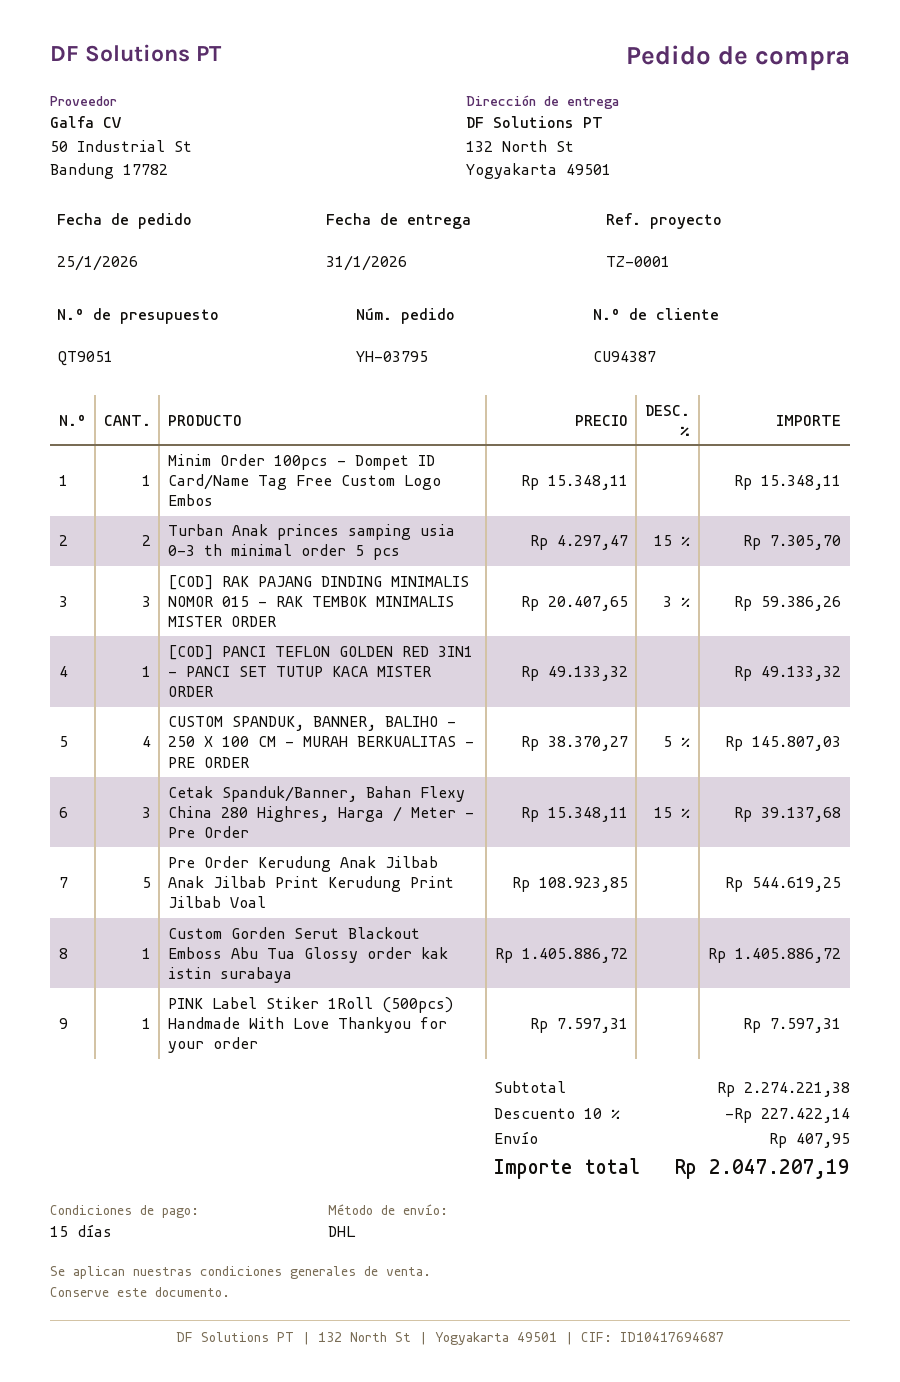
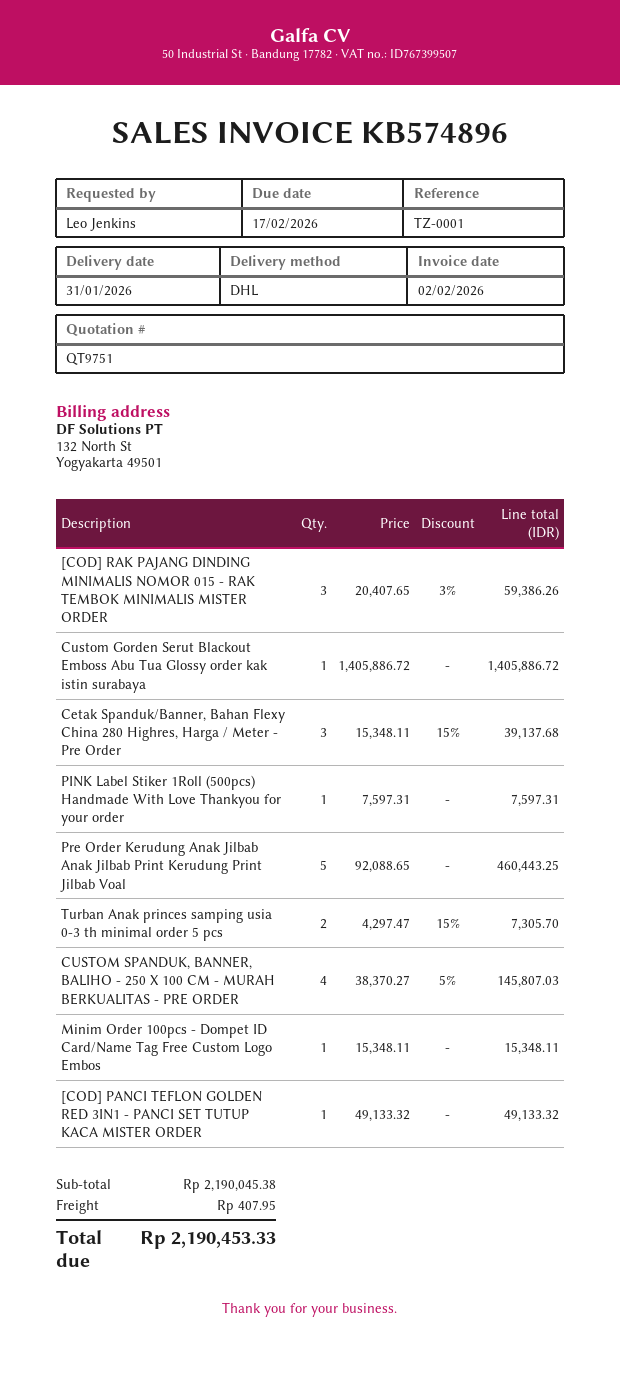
quote number: QT9051 -> QT9751
Pre Order Kerudung Anak Jilbab Anak Jilbab Print Kerudung Print Jilbab Voal: 5 x 108923.85 = 544619.25 -> 5 x 92088.65 = 460443.25
subtotal: 2274221.38 -> 2190045.38
discount: 10% = 227422.14 -> none
total: 2047207.19 -> 2190453.33

